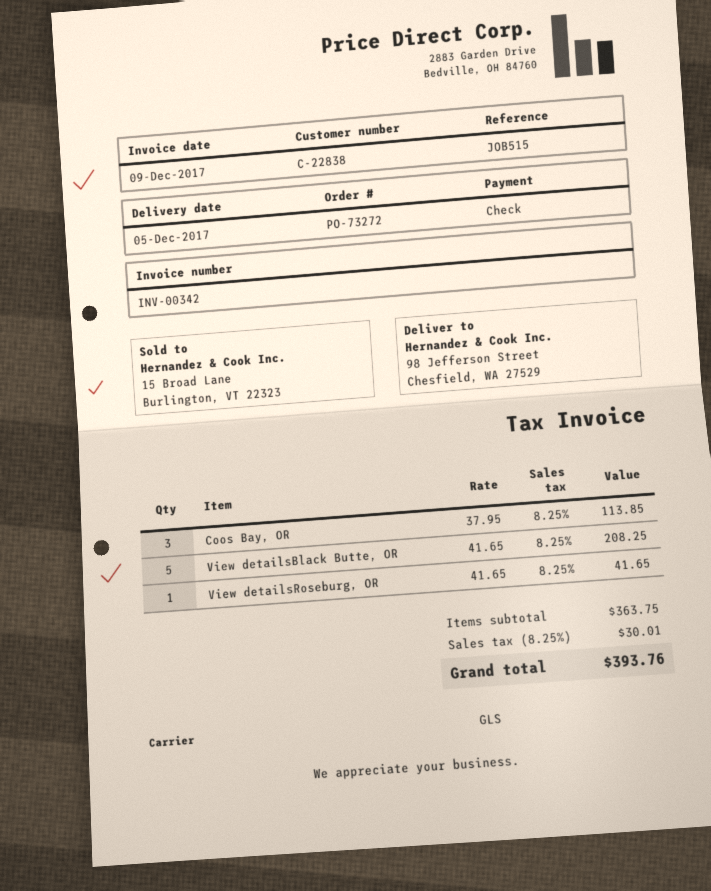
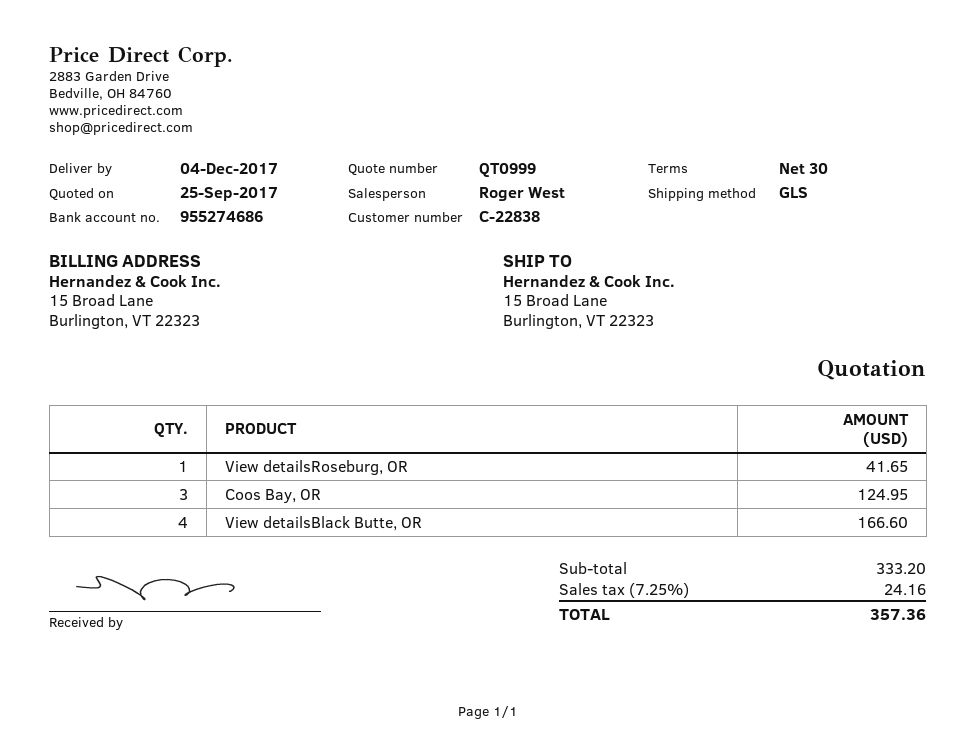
delivery date: 2017-12-05 -> 2017-12-04
ship to: 98 Jefferson Street, Chesfield, WA 27529 -> 15 Broad Lane, Burlington, VT 22323
Coos Bay, OR: 3 for 113.85 -> 3 for 124.95
View detailsBlack Butte, OR: 5 for 208.25 -> 4 for 166.60
subtotal: 363.75 -> 333.20
tax: 8.25% = 30.01 -> 7.25% = 24.16
total: 393.76 -> 357.36

